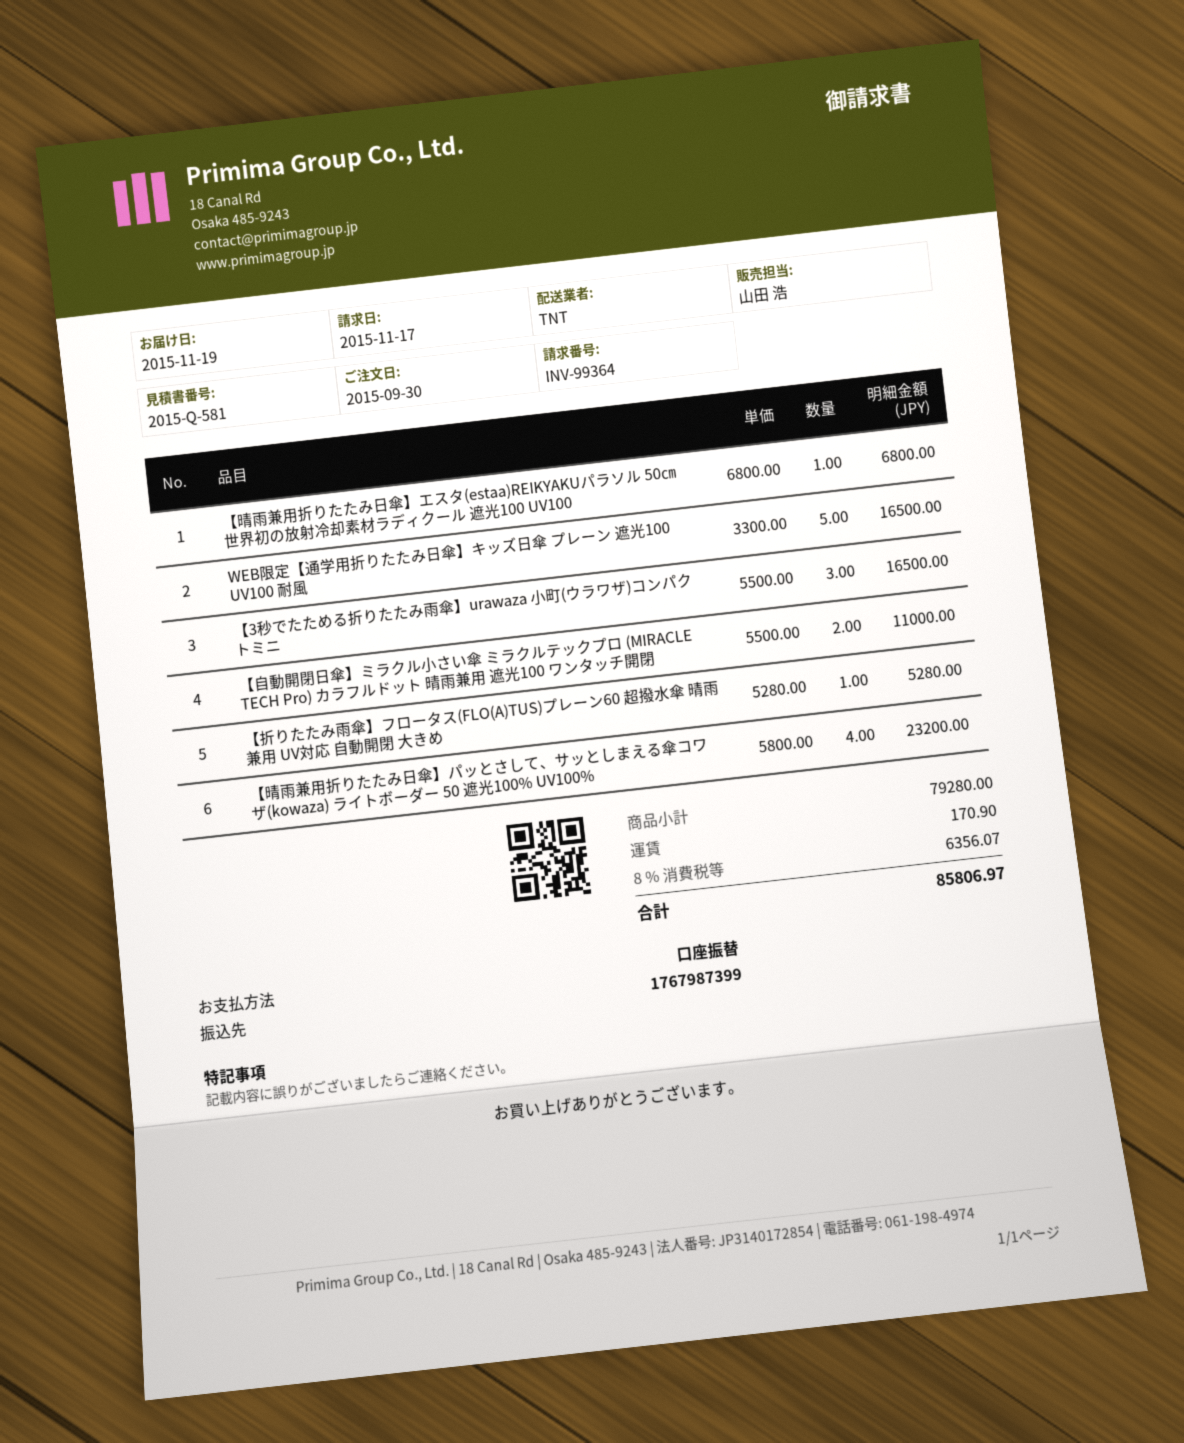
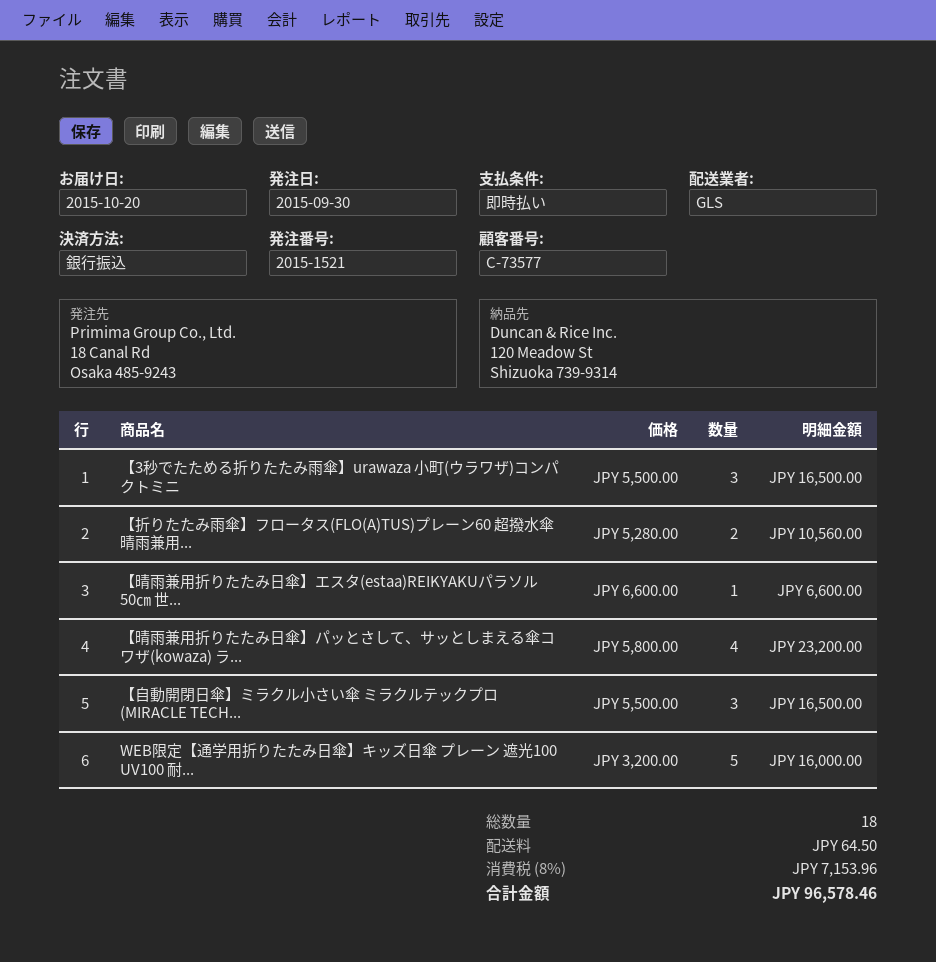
delivery date: 2015-11-19 -> 2015-10-20
payment method: direct debit -> bank transfer
shipping method: TNT -> GLS
【晴雨兼用折りたたみ日傘】エスタ(estaa)REIKYAKUパラソル 50㎝ 世界初の放射冷却素材ラディクール 遮光100 UV100: 1 x 6800.00 = 6800.00 -> 1 x 6600.00 = 6600.00
WEB限定【通学用折りたたみ日傘】キッズ日傘 プレーン 遮光100 UV100 耐風: 5 x 3300.00 = 16500.00 -> 5 x 3200.00 = 16000.00
【自動開閉日傘】ミラクル小さい傘 ミラクルテックプロ (MIRACLE TECH Pro) カラフルドット 晴雨兼用 遮光100 ワンタッチ開閉: 2 x 5500.00 = 11000.00 -> 3 x 5500.00 = 16500.00
【折りたたみ雨傘】フロータス(FLO(A)TUS)プレーン60 超撥水傘 晴雨兼用 UV対応 自動開閉 大きめ: 1 x 5280.00 = 5280.00 -> 2 x 5280.00 = 10560.00
shipping: 170.90 -> 64.50
tax: 8% = 6356.07 -> 8% = 7153.96
total: 85806.97 -> 96578.46

